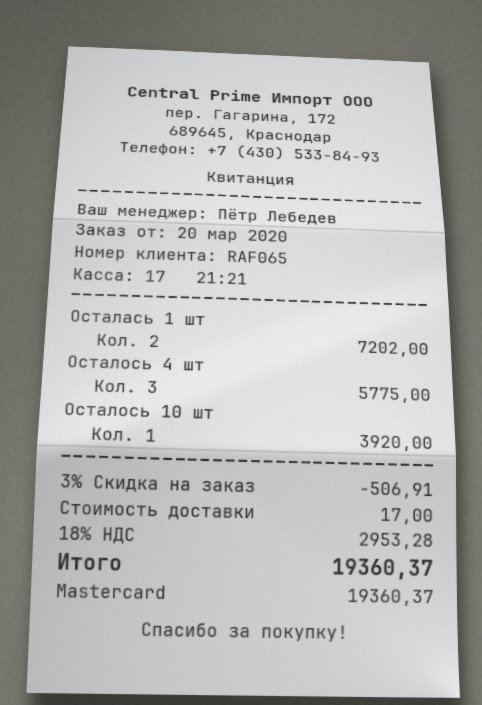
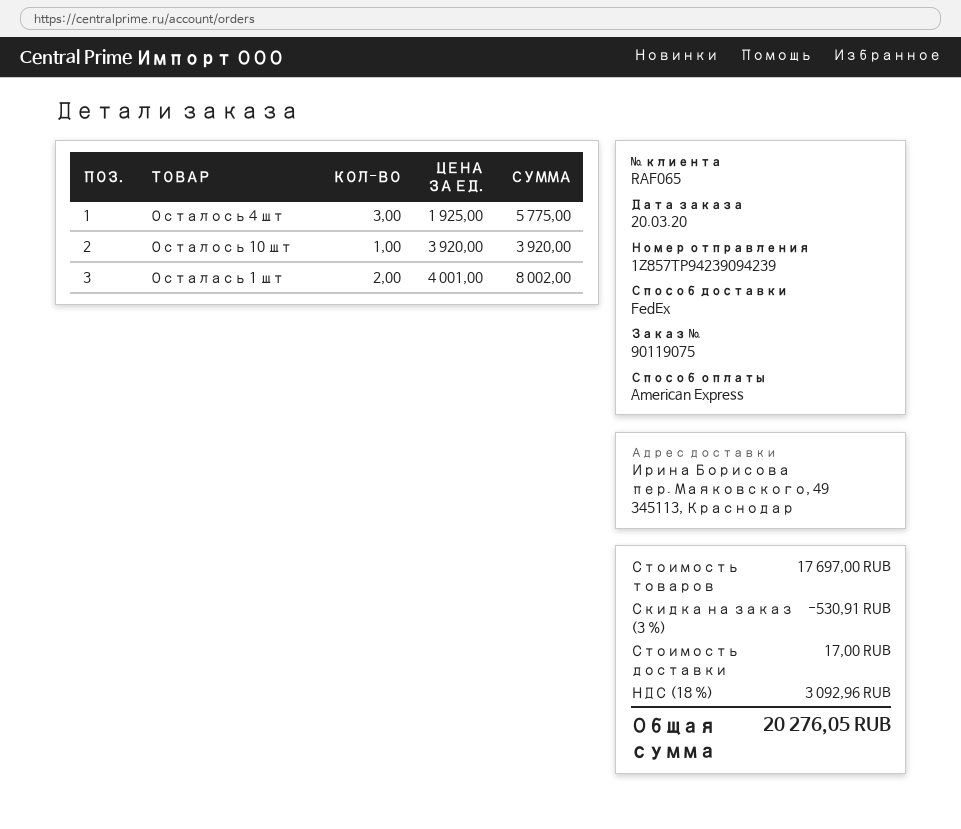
payment method: Mastercard -> American Express
Осталась 1 шт: 2 for 7202.00 -> 2 for 8002.00
discount: 3% = 506.91 -> 3% = 530.91
tax: 18% = 2953.28 -> 18% = 3092.96
total: 19360.37 -> 20276.05

